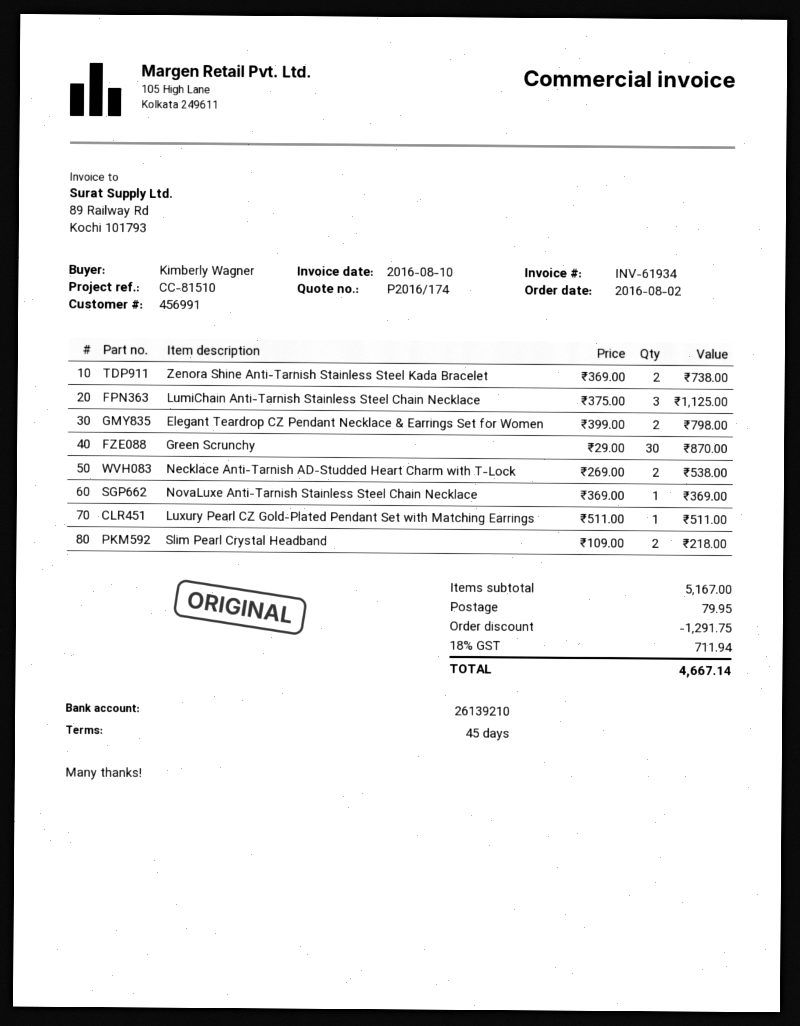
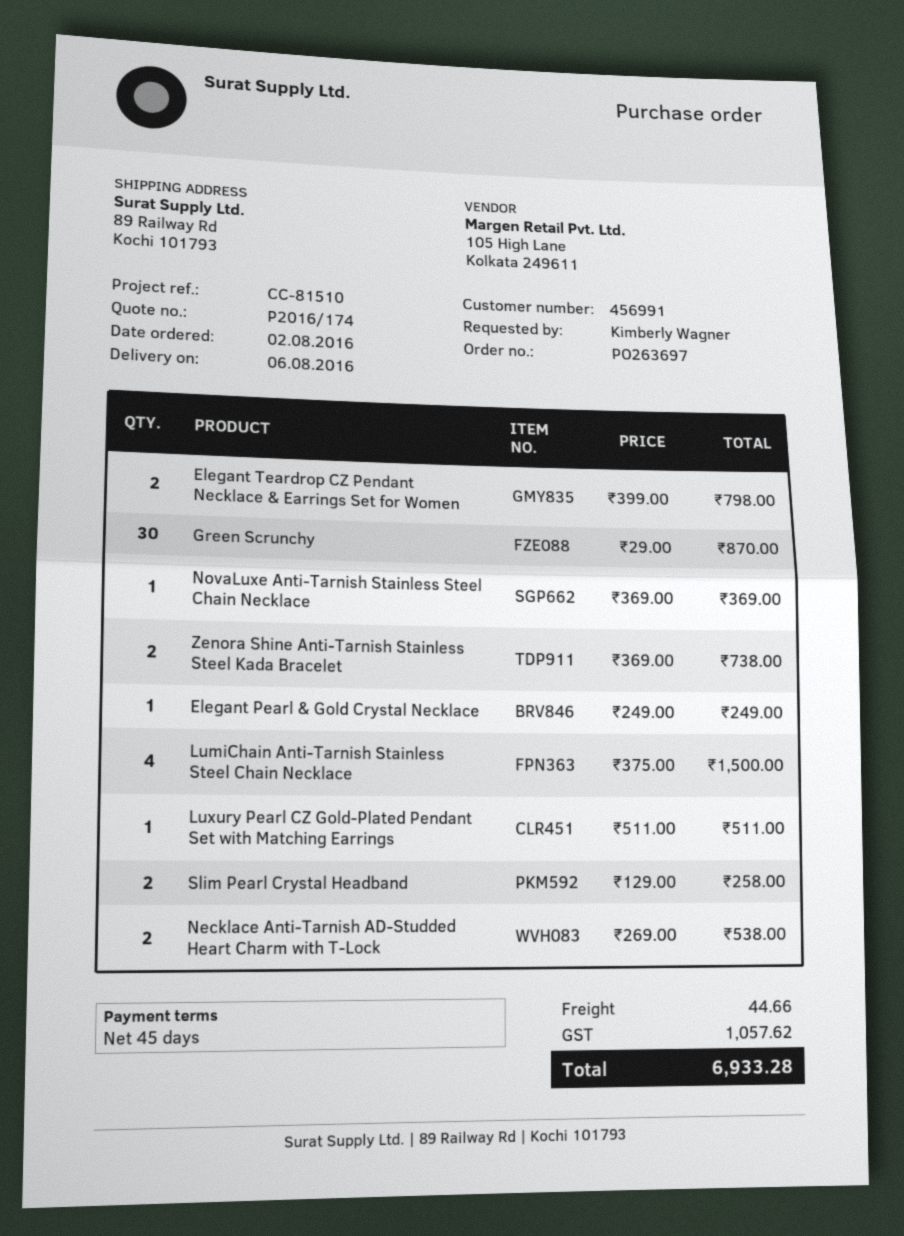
LumiChain Anti-Tarnish Stainless Steel Chain Necklace: 3 x 375.00 = 1125.00 -> 4 x 375.00 = 1500.00
Slim Pearl Crystal Headband: 2 x 109.00 = 218.00 -> 2 x 129.00 = 258.00
Elegant Pearl & Gold Crystal Necklace: none -> 1 x 249.00 = 249.00
discount: 1291.75 -> none
shipping: 79.95 -> 44.66
tax: 711.94 -> 1057.62
total: 4667.14 -> 6933.28

